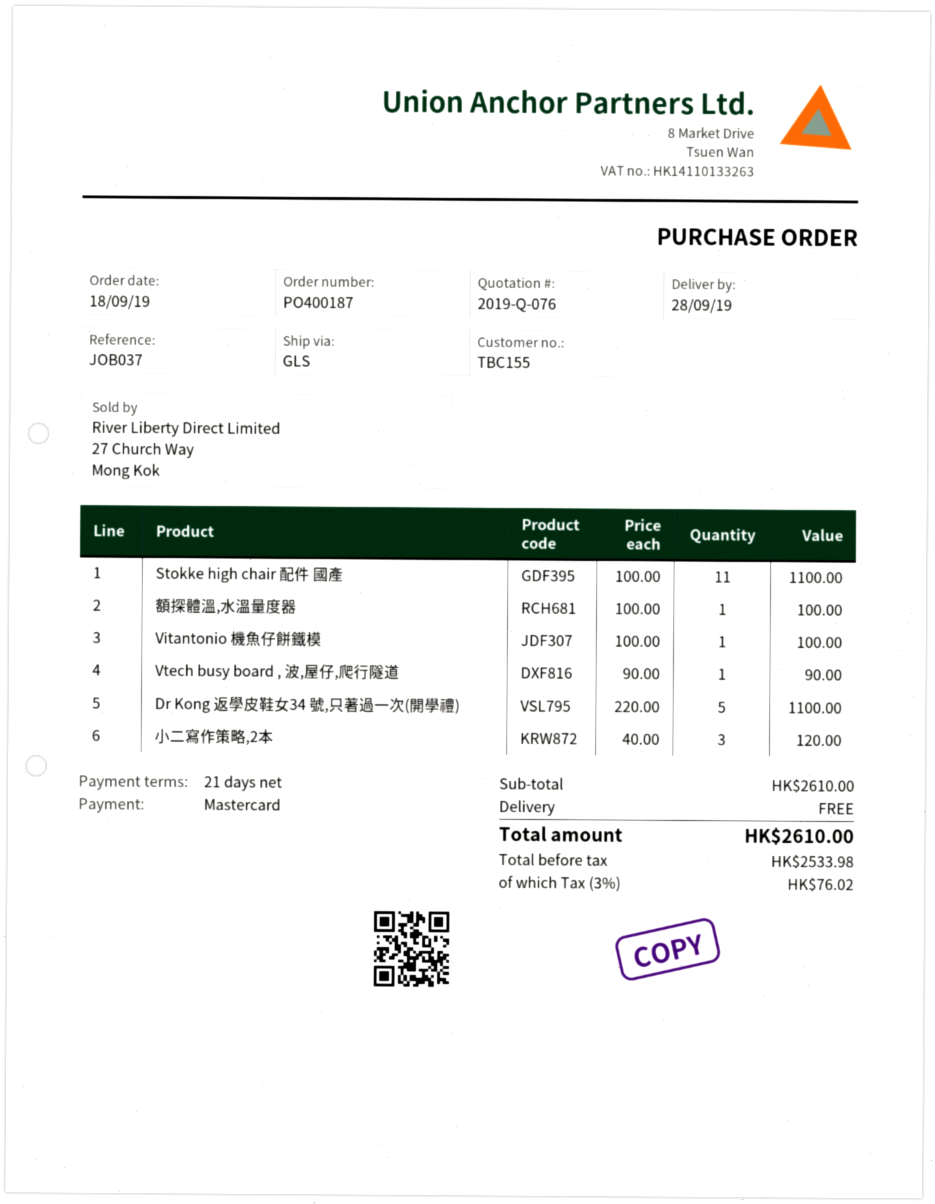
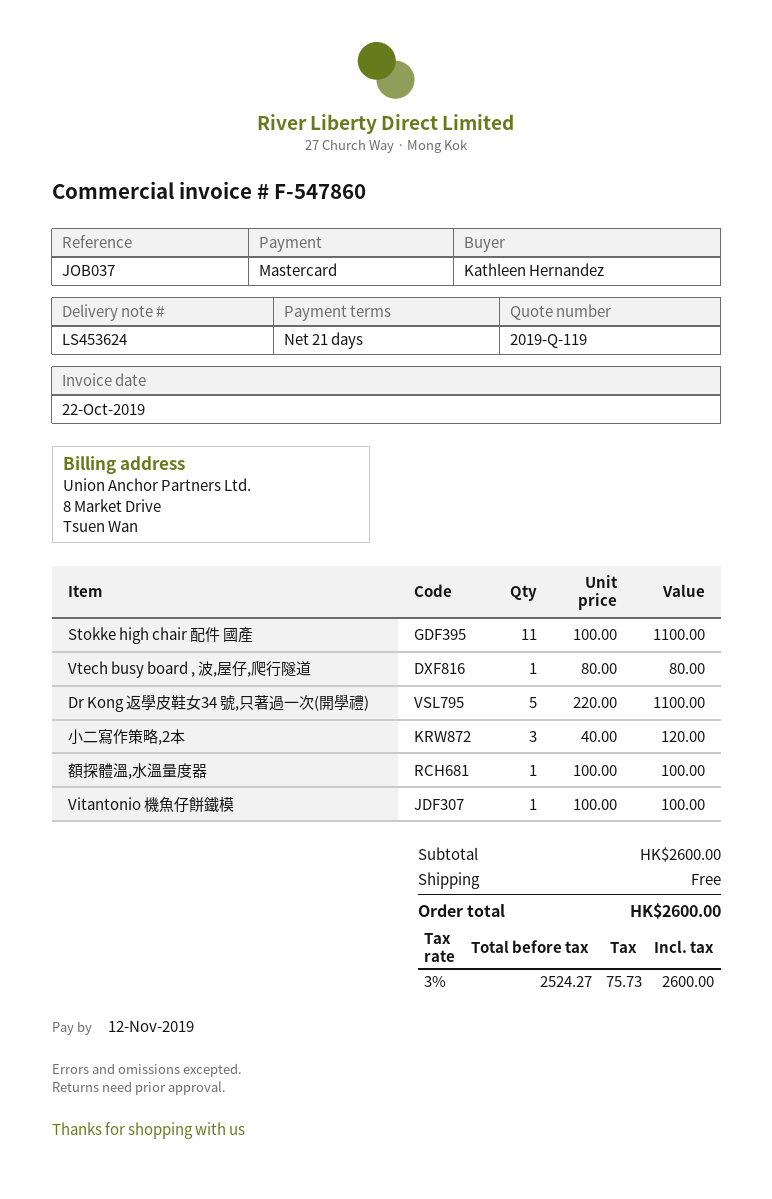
quote number: 2019-Q-076 -> 2019-Q-119
Vtech busy board , 波,屋仔,爬行隧道: 1 x 90.00 = 90.00 -> 1 x 80.00 = 80.00
subtotal: 2610.00 -> 2600.00
net: 2533.98 -> 2524.27
tax: 3% = 76.02 -> 3% = 75.73
total: 2610.00 -> 2600.00

